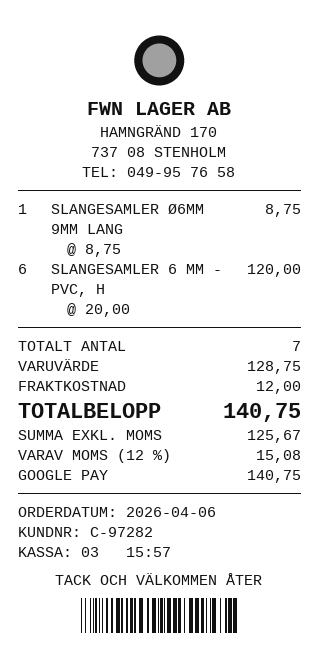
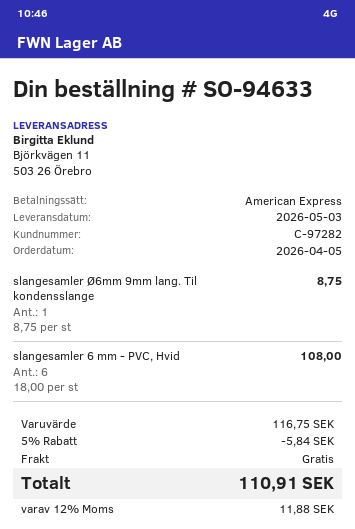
order date: 2026-04-06 -> 2026-04-05
payment method: Google Pay -> American Express
SLANGESAMLER 6 MM - PVC, H: 6 x 20.00 = 120.00 -> 6 x 18.00 = 108.00
subtotal: 128.75 -> 116.75
discount: none -> 5% = 5.84
shipping: 12.00 -> 0.00
tax: 12% = 15.08 -> 12% = 11.88
total: 140.75 -> 110.91

